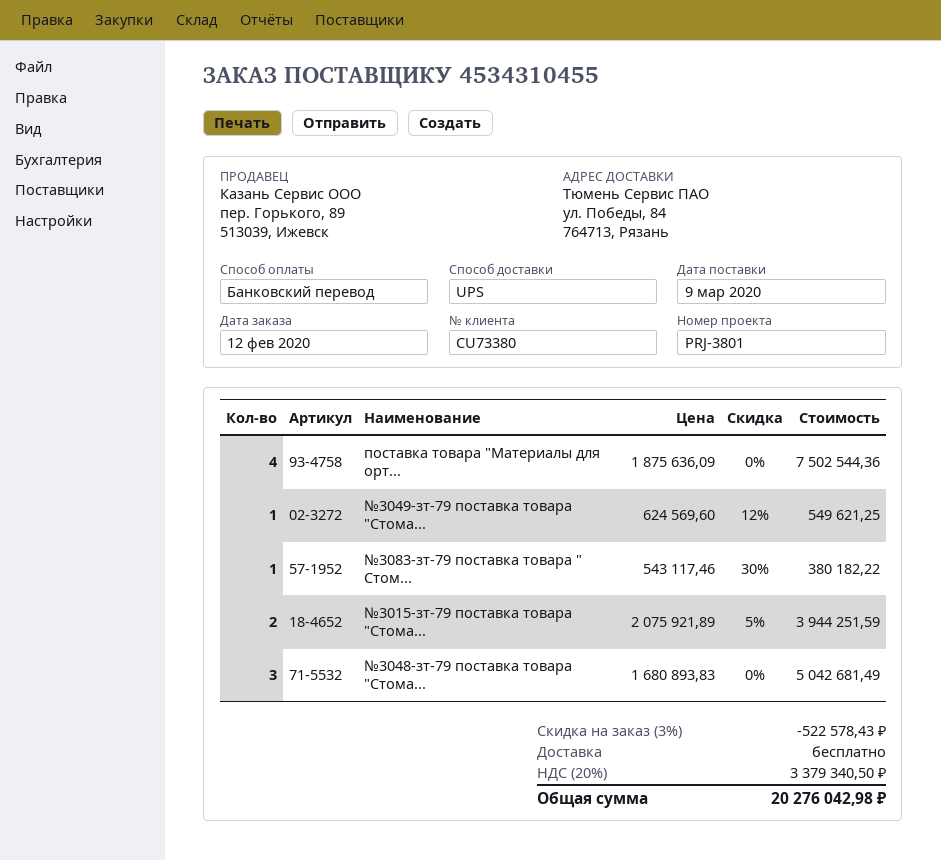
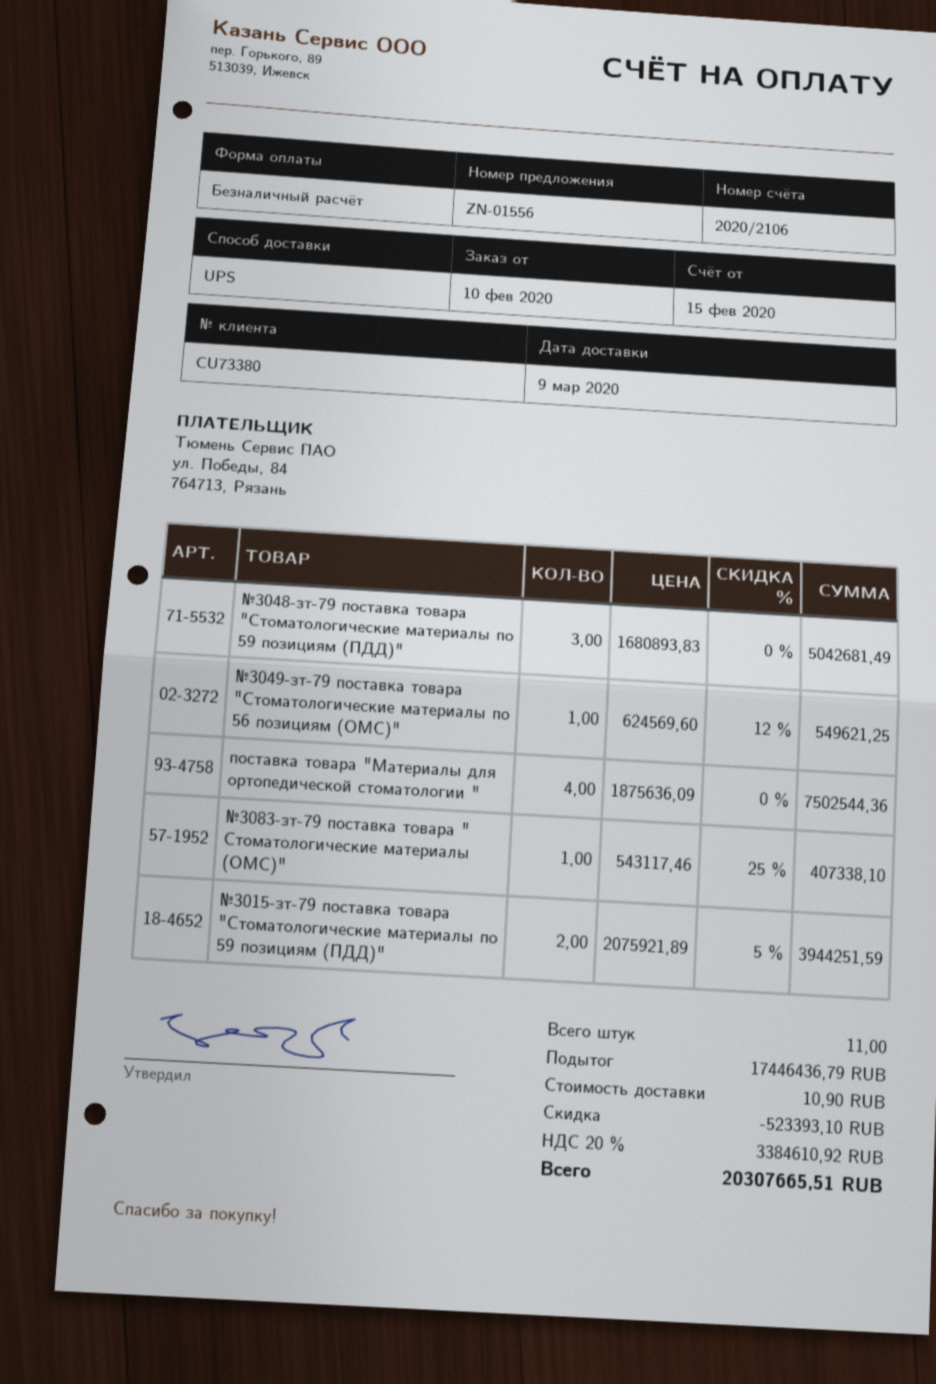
order date: 2020-02-12 -> 2020-02-10
№3083-зт-79 поставка товара " Стом...: 1 x 543117.46 - 30% = 380182.22 -> 1 x 543117.46 - 25% = 407338.10
discount: 522578.43 -> 523393.10
shipping: 0.00 -> 10.90
tax: 20% = 3379340.50 -> 20% = 3384610.92
total: 20276042.98 -> 20307665.51

